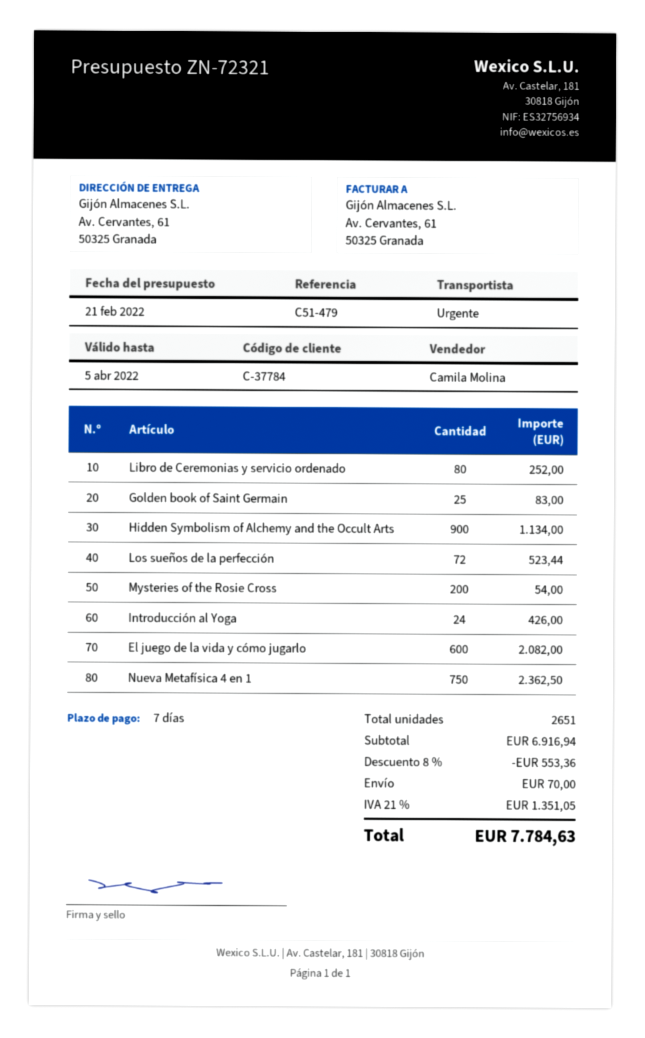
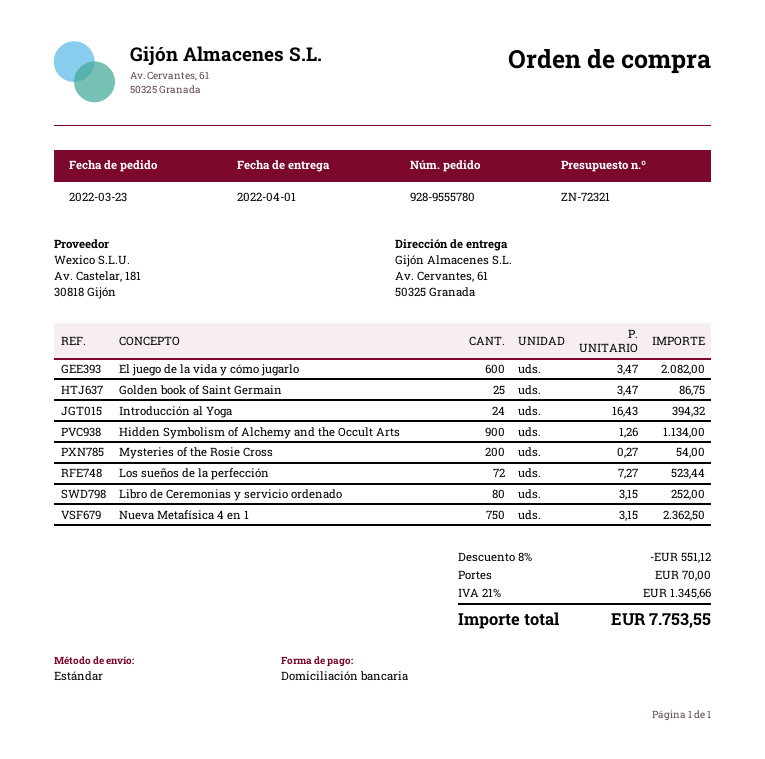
shipping method: express -> standard
Golden book of Saint Germain: 25 for 83.00 -> 25 for 86.75
Introducción al Yoga: 24 for 426.00 -> 24 for 394.32
discount: 8% = 553.36 -> 8% = 551.12
tax: 21% = 1351.05 -> 21% = 1345.66
total: 7784.63 -> 7753.55

